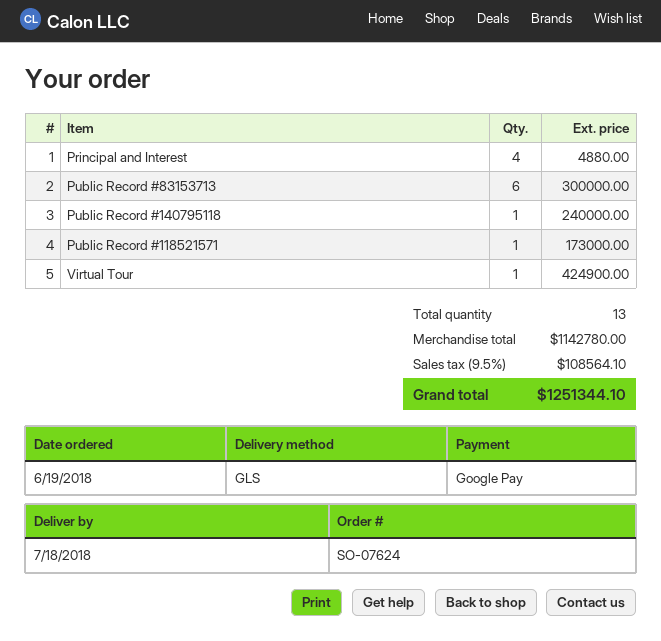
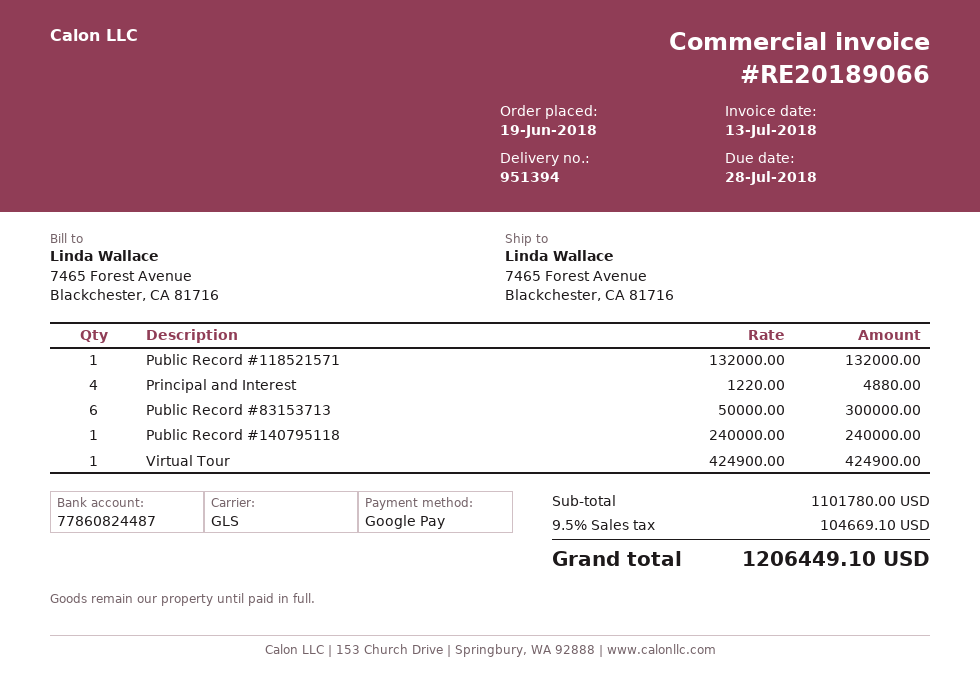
Public Record #118521571: 1 for 173000.00 -> 1 for 132000.00
subtotal: 1142780.00 -> 1101780.00
tax: 9.5% = 108564.10 -> 9.5% = 104669.10
total: 1251344.10 -> 1206449.10

